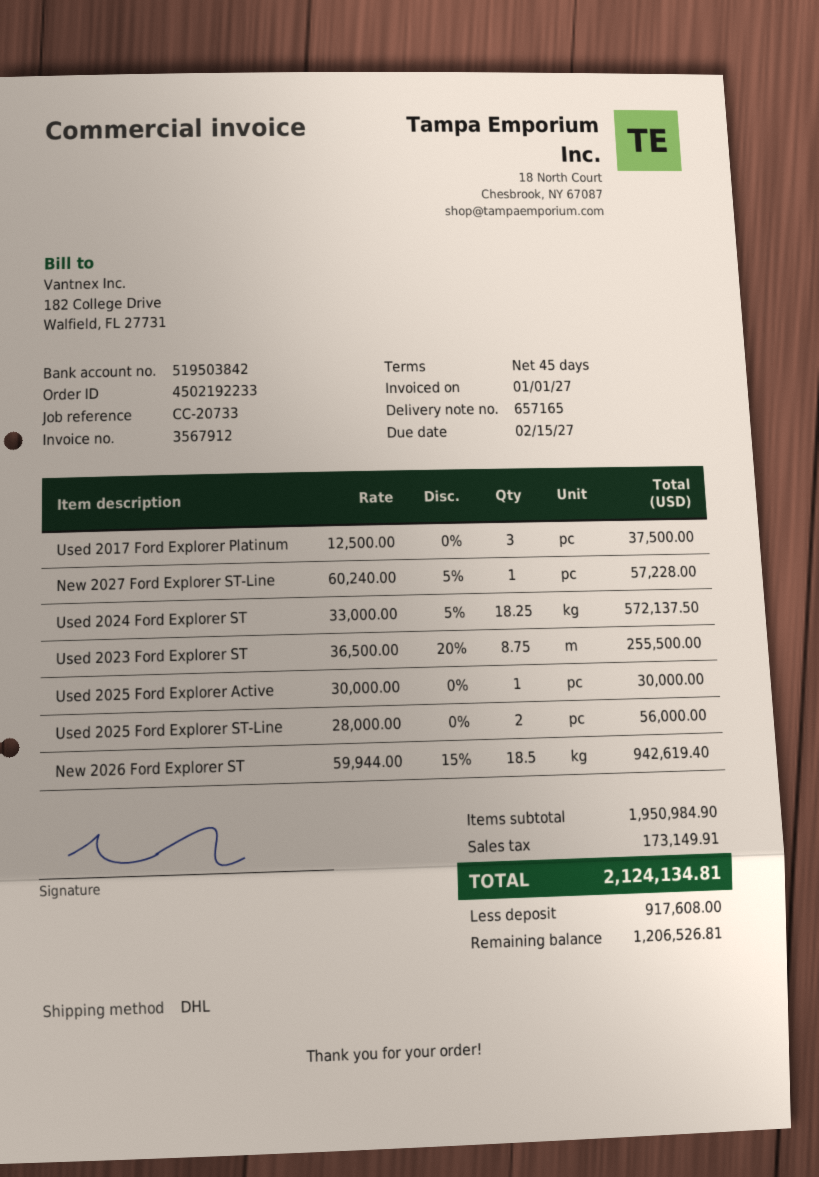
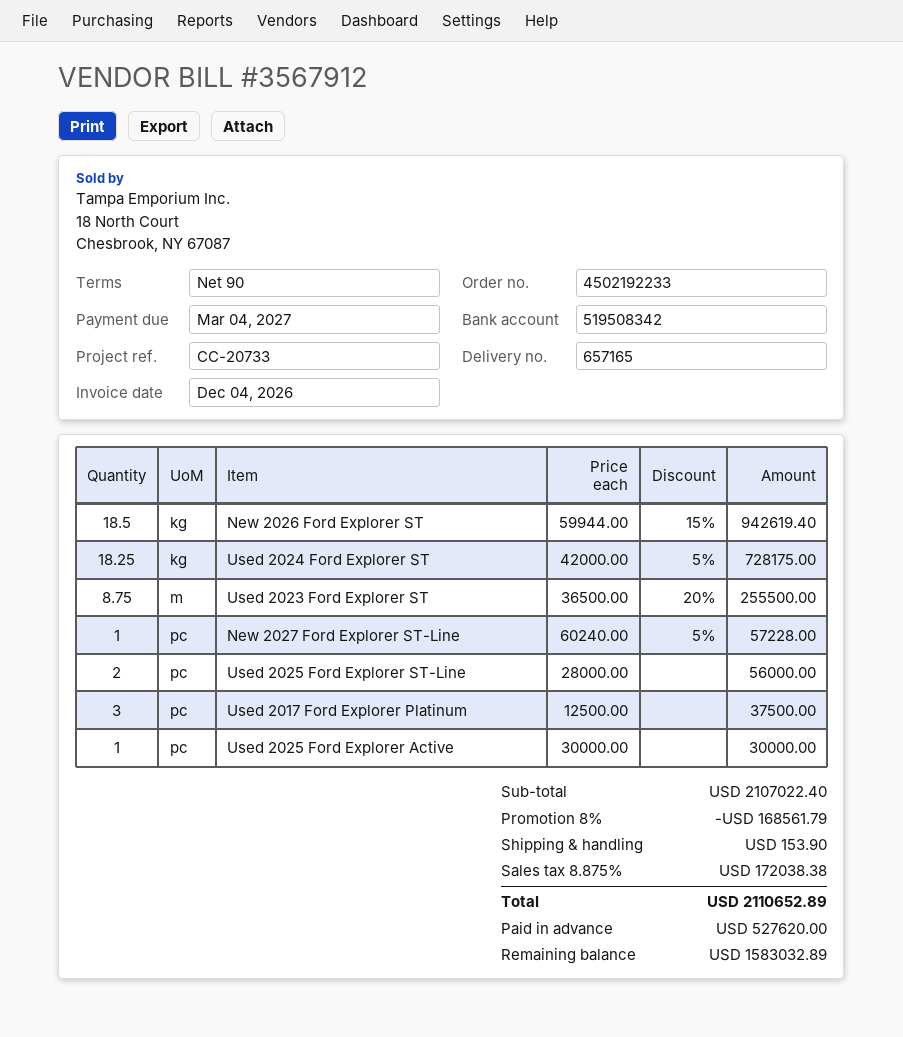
invoice date: 2027-01-01 -> 2026-12-04
payment terms: 45 days -> 90 days
due date: 2027-02-15 -> 2027-03-04
bank account: 519503842 -> 519508342
Used 2024 Ford Explorer ST: 18.25 x 33000.00 - 5% = 572137.50 -> 18.25 x 42000.00 - 5% = 728175.00
subtotal: 1950984.90 -> 2107022.40
discount: none -> 8% = 168561.79
shipping: none -> 153.90
tax: 173149.91 -> 172038.38
total: 2124134.81 -> 2110652.89
deposit: 917608.00 -> 527620.00
balance: 1206526.81 -> 1583032.89

